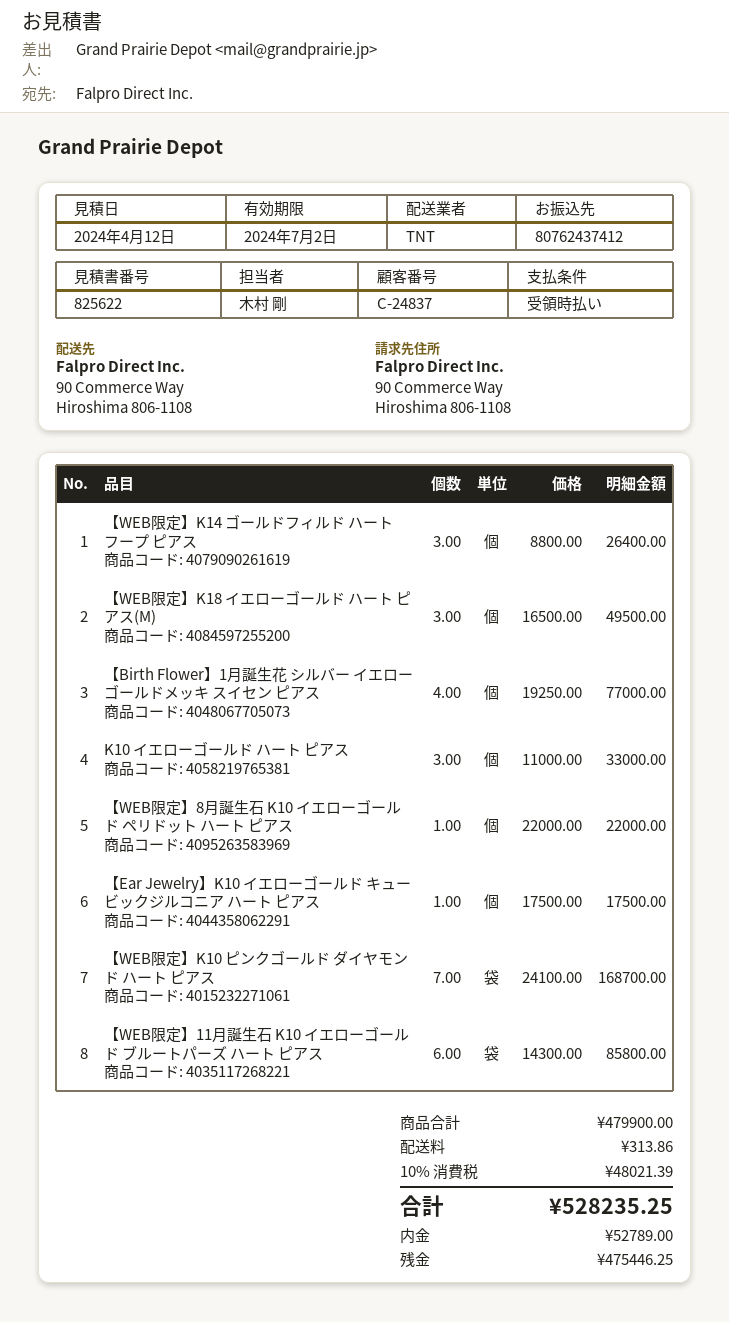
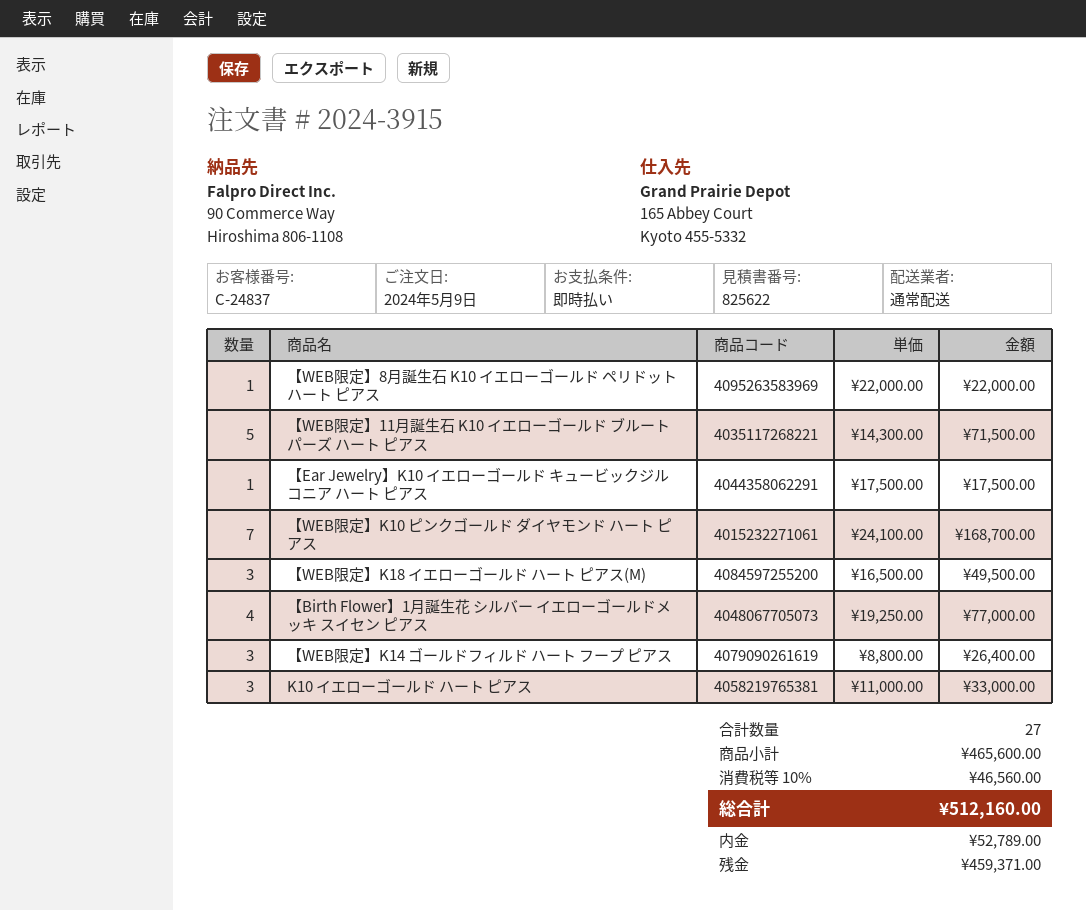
shipping method: TNT -> standard
【WEB限定】11月誕生石 K10 イエローゴールド ブルートパーズ ハート ピアス: 6 x 14300.00 = 85800.00 -> 5 x 14300.00 = 71500.00
subtotal: 479900.00 -> 465600.00
shipping: 313.86 -> none
tax: 10% = 48021.39 -> 10% = 46560.00
total: 528235.25 -> 512160.00
balance: 475446.25 -> 459371.00

